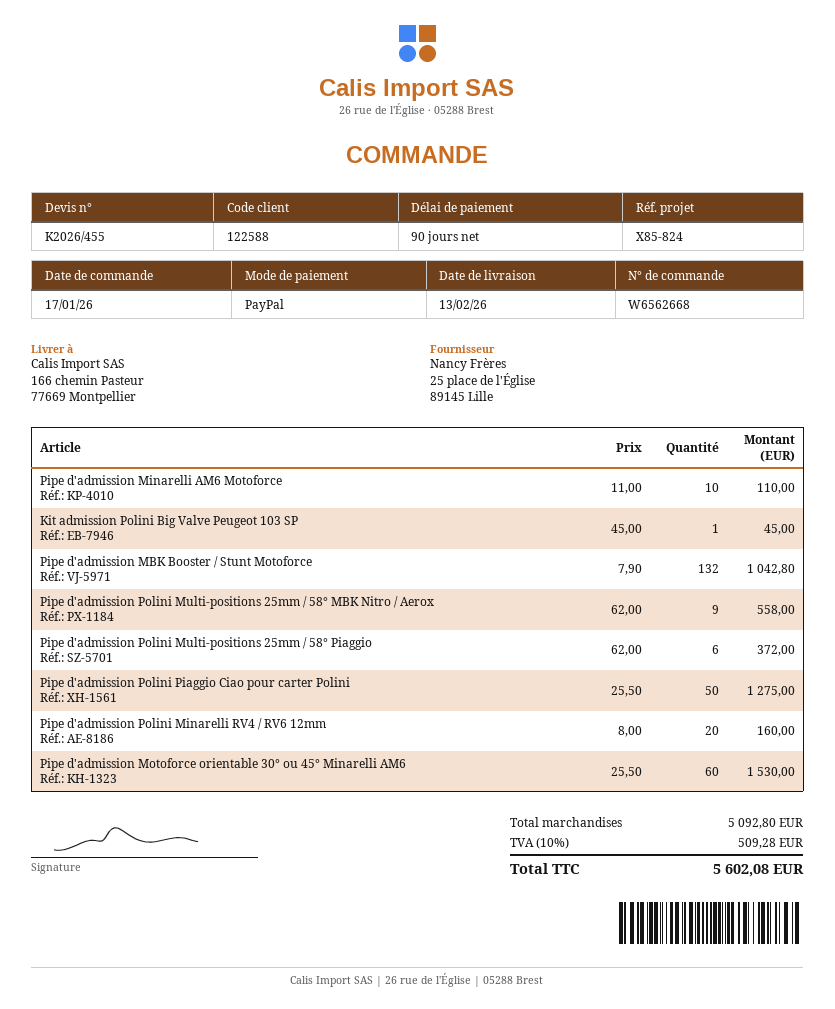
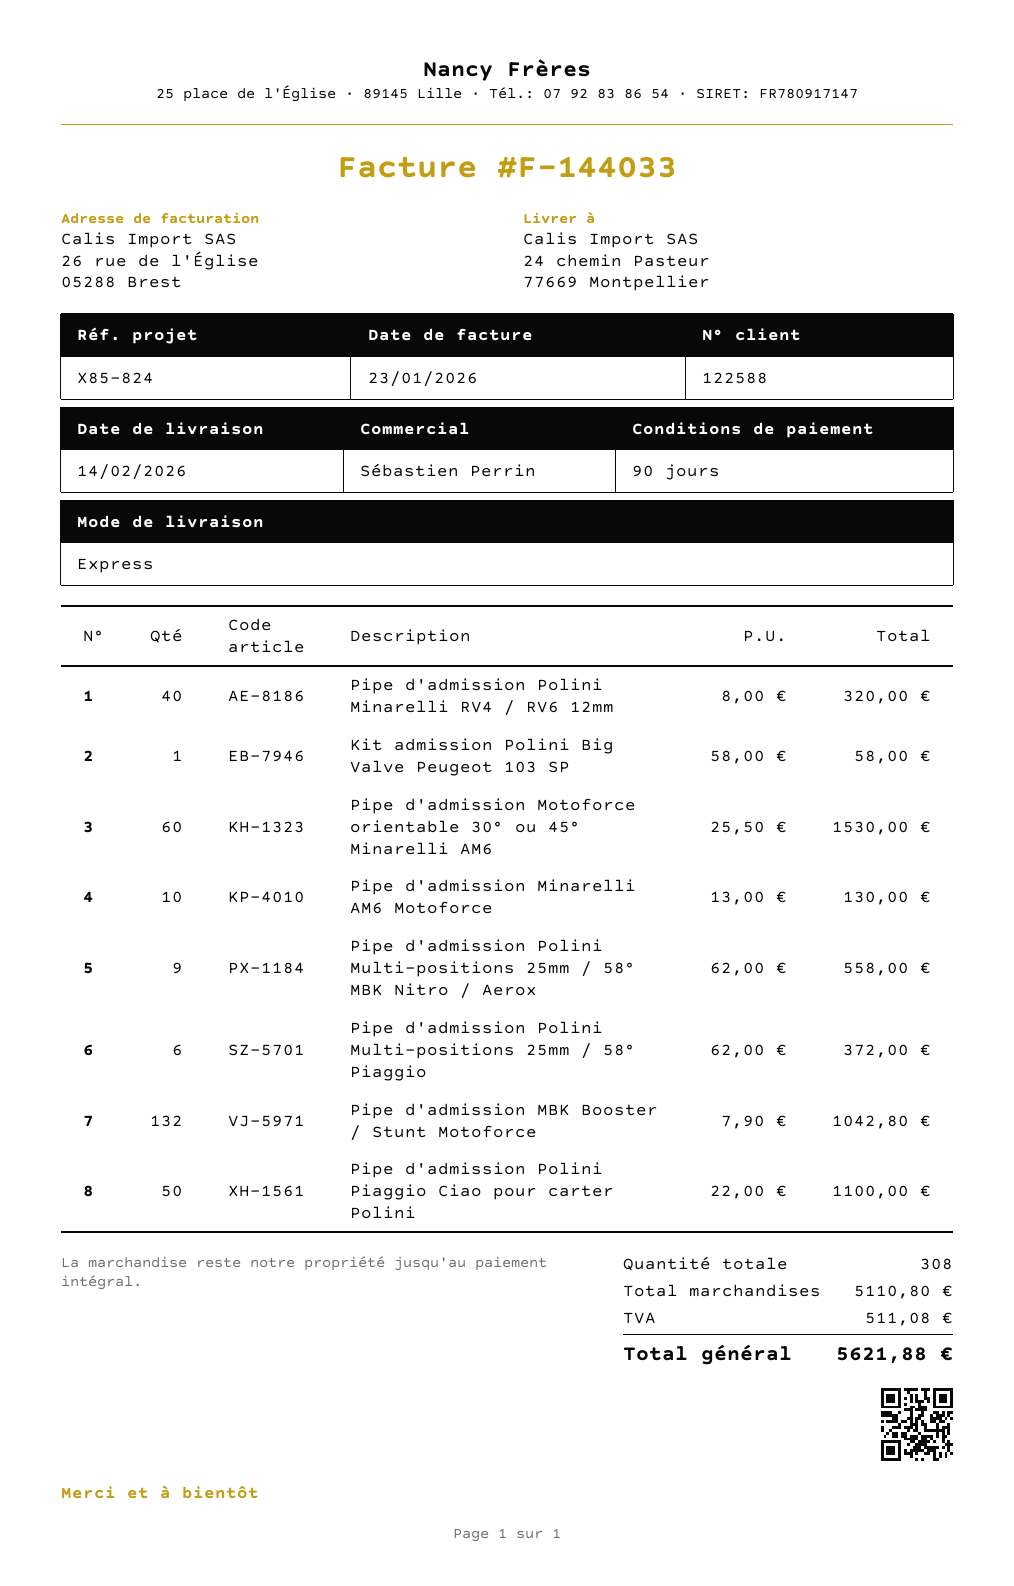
delivery date: 2026-02-13 -> 2026-02-14
ship to: 166 chemin Pasteur, 77669 Montpellier -> 24 chemin Pasteur, 77669 Montpellier
Pipe d'admission Minarelli AM6 Motoforce: 10 x 11.00 = 110.00 -> 10 x 13.00 = 130.00
Kit admission Polini Big Valve Peugeot 103 SP: 1 x 45.00 = 45.00 -> 1 x 58.00 = 58.00
Pipe d'admission Polini Piaggio Ciao pour carter Polini: 50 x 25.50 = 1275.00 -> 50 x 22.00 = 1100.00
Pipe d'admission Polini Minarelli RV4 / RV6 12mm: 20 x 8.00 = 160.00 -> 40 x 8.00 = 320.00
subtotal: 5092.80 -> 5110.80
tax: 509.28 -> 511.08
total: 5602.08 -> 5621.88

